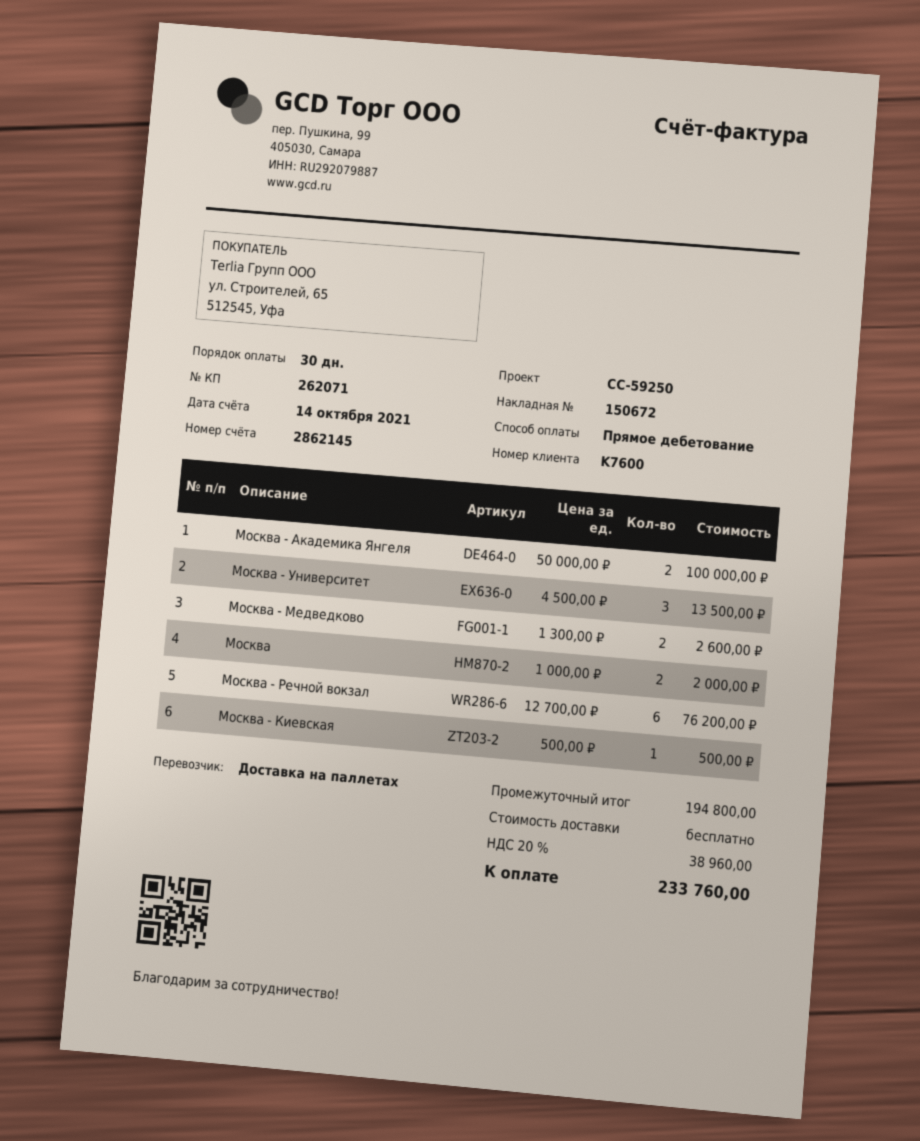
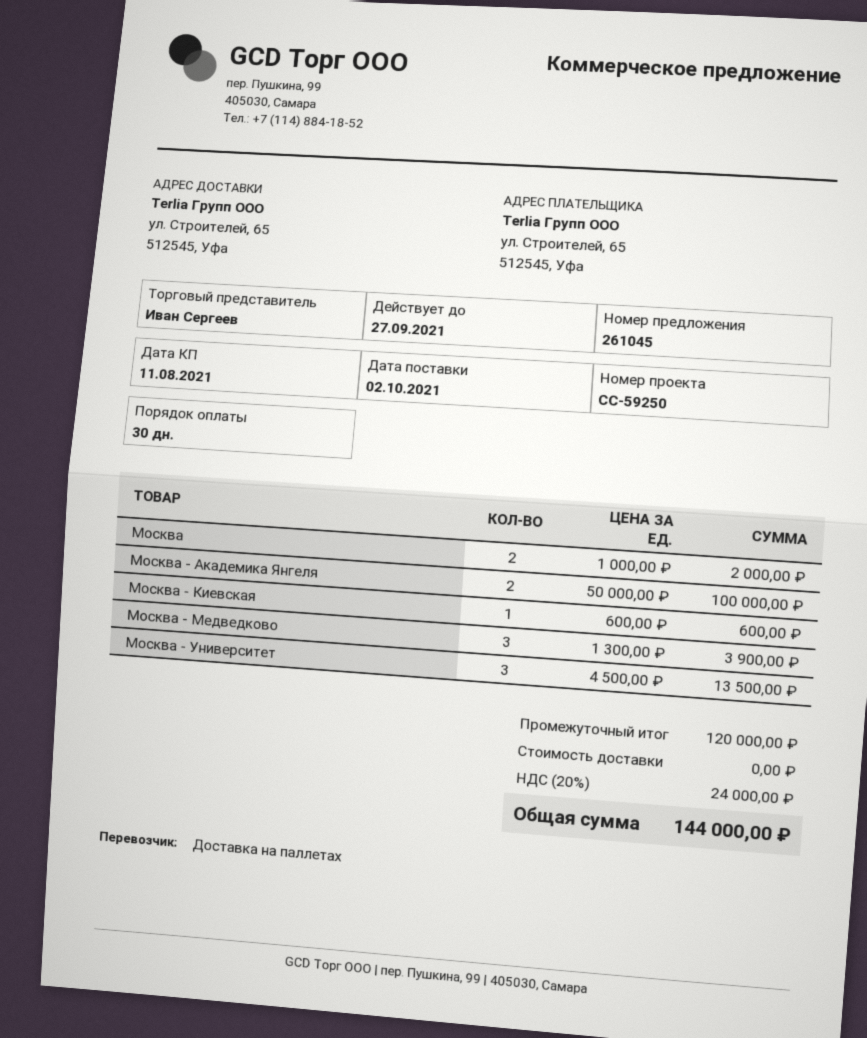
quote number: 262071 -> 261045
Москва - Медведково: 2 x 1300.00 = 2600.00 -> 3 x 1300.00 = 3900.00
Москва - Речной вокзал: 6 x 12700.00 = 76200.00 -> none
Москва - Киевская: 1 x 500.00 = 500.00 -> 1 x 600.00 = 600.00
subtotal: 194800.00 -> 120000.00
tax: 20% = 38960.00 -> 20% = 24000.00
total: 233760.00 -> 144000.00

